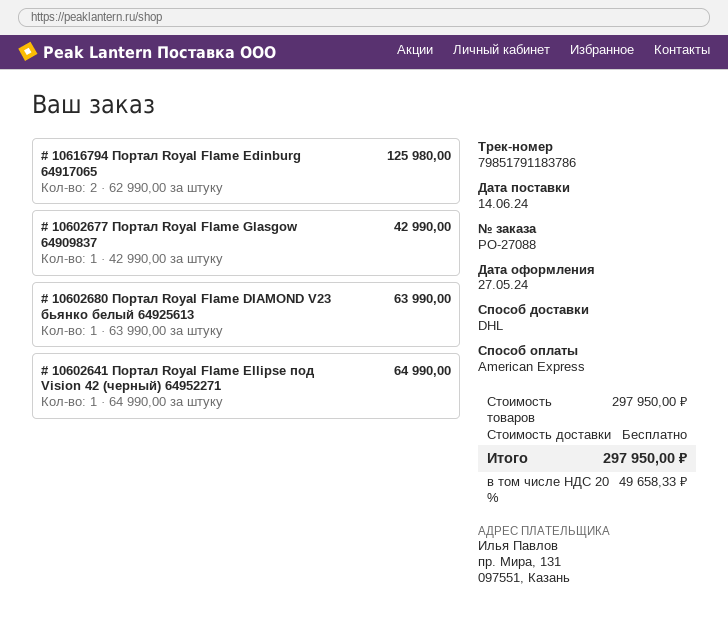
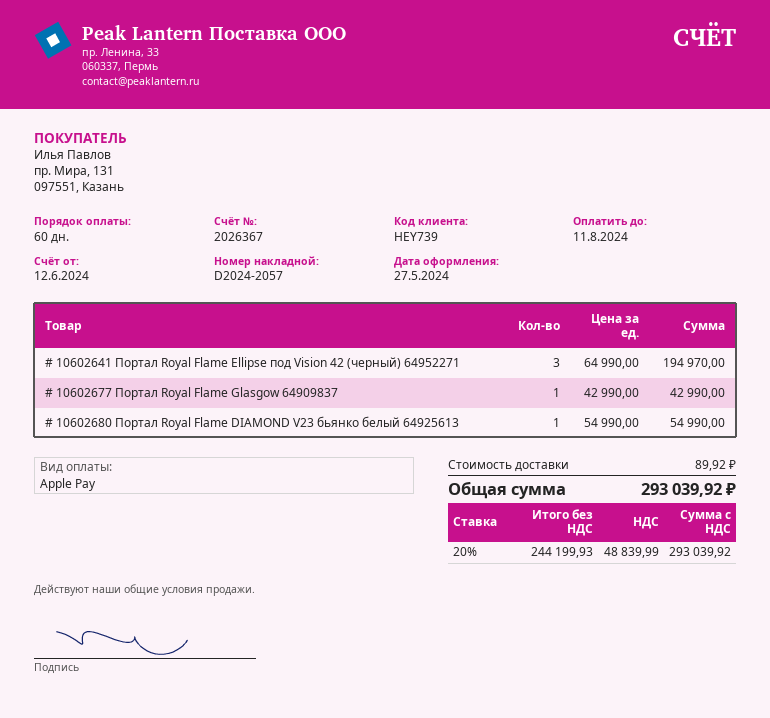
payment method: American Express -> Apple Pay
# 10616794 Портал Royal Flame Edinburg 64917065: 2 x 62990.00 = 125980.00 -> none
# 10602680 Портал Royal Flame DIAMOND V23 бьянко белый 64925613: 1 x 63990.00 = 63990.00 -> 1 x 54990.00 = 54990.00
# 10602641 Портал Royal Flame Ellipse под Vision 42 (черный) 64952271: 1 x 64990.00 = 64990.00 -> 3 x 64990.00 = 194970.00
shipping: 0.00 -> 89.92
tax: 20% = 49658.33 -> 20% = 48839.99
total: 297950.00 -> 293039.92

